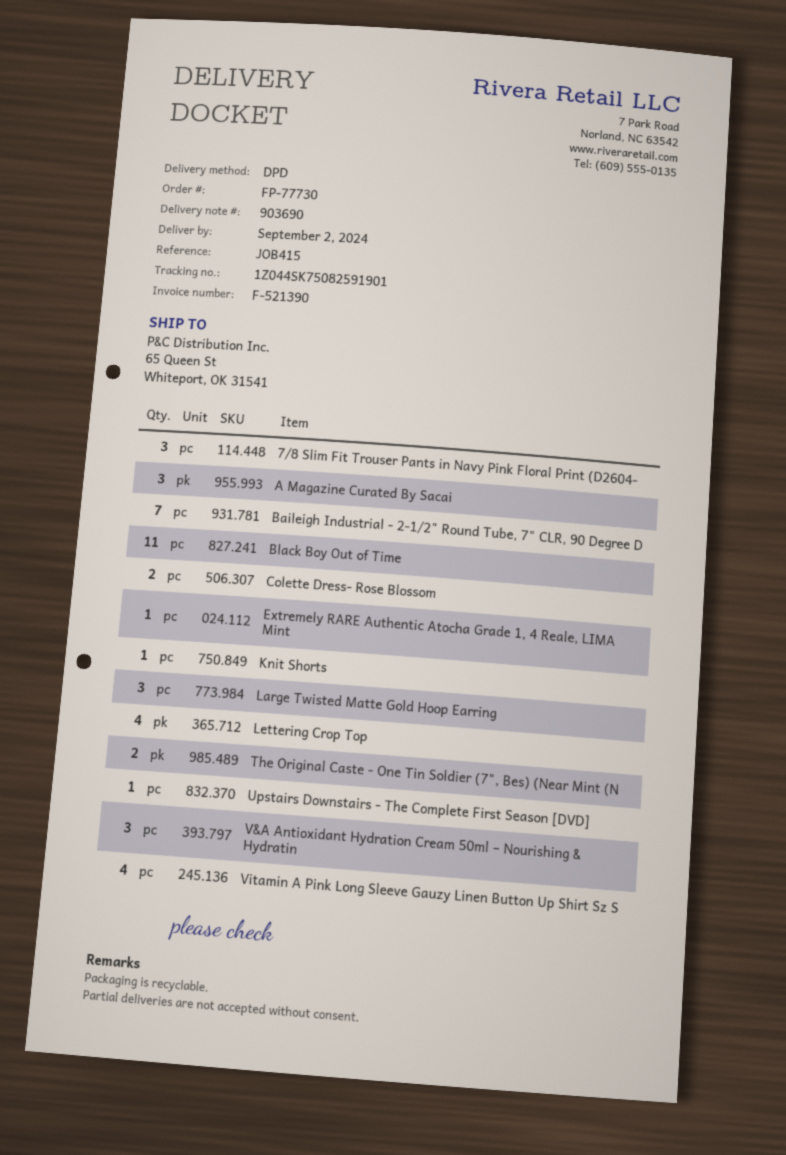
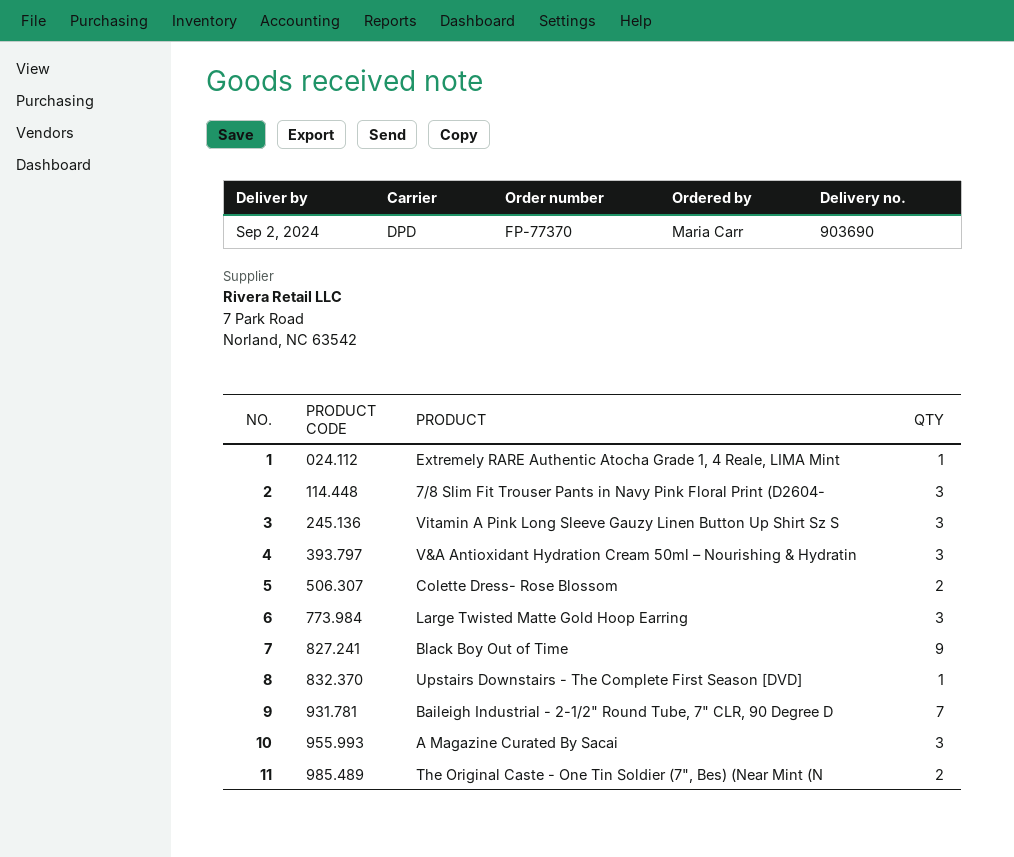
order number: FP-77730 -> FP-77370
Black Boy Out of Time: 11 -> 9
Knit Shorts: 1 -> none
Lettering Crop Top: 4 -> none
Vitamin A Pink Long Sleeve Gauzy Linen Button Up Shirt Sz S: 4 -> 3

